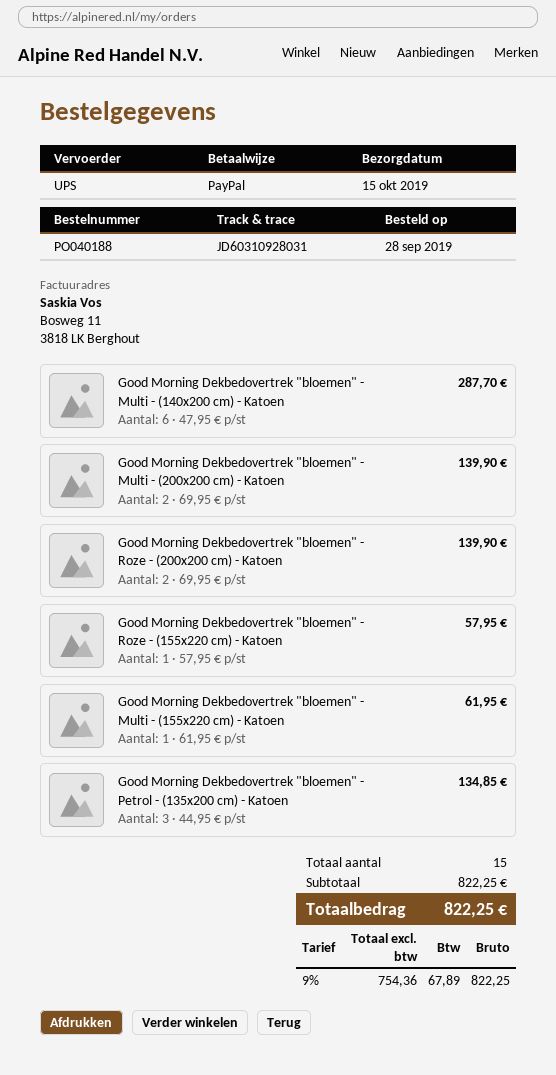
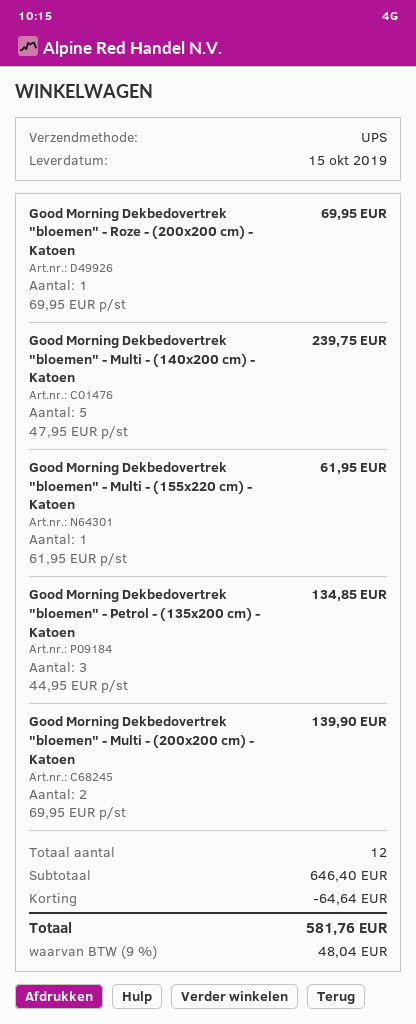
Good Morning Dekbedovertrek "bloemen" - Multi - (140x200 cm) - Katoen: 6 x 47.95 = 287.70 -> 5 x 47.95 = 239.75
Good Morning Dekbedovertrek "bloemen" - Roze - (200x200 cm) - Katoen: 2 x 69.95 = 139.90 -> 1 x 69.95 = 69.95
Good Morning Dekbedovertrek "bloemen" - Roze - (155x220 cm) - Katoen: 1 x 57.95 = 57.95 -> none
total quantity: 15 -> 12
subtotal: 822.25 -> 646.40
discount: none -> 64.64
tax: 9% = 67.89 -> 9% = 48.04
total: 822.25 -> 581.76

